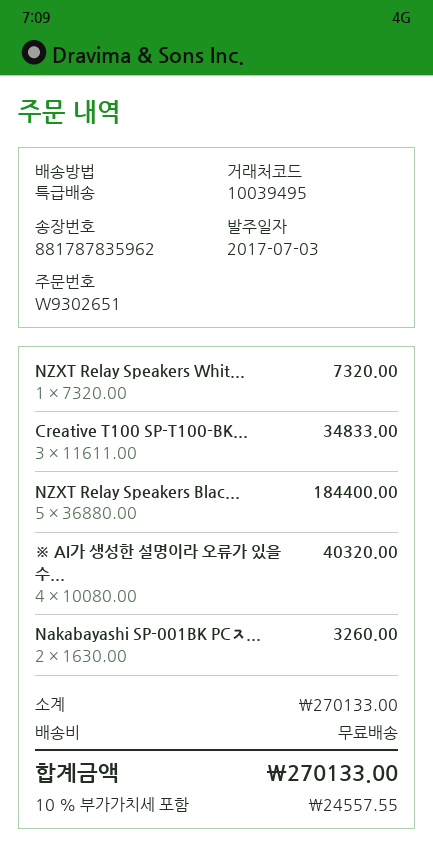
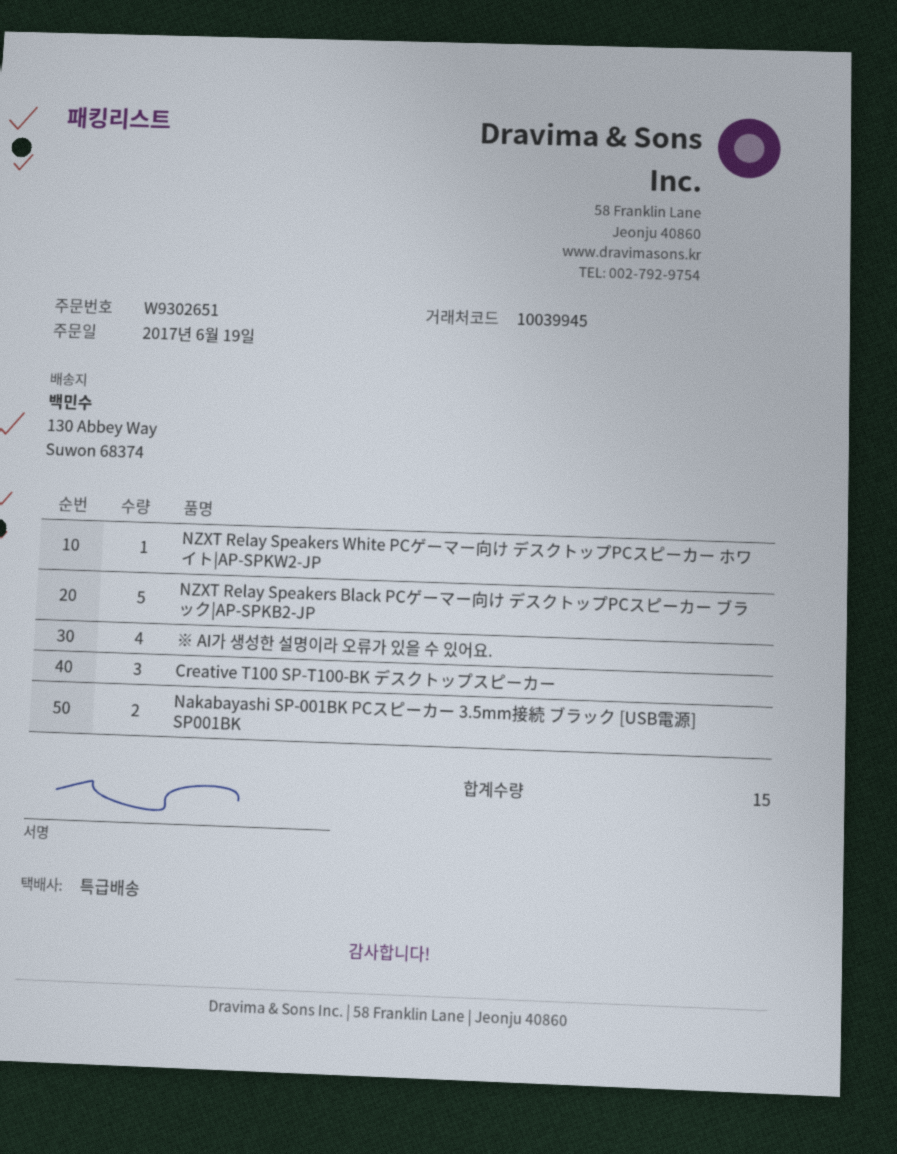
order date: 2017-07-03 -> 2017-06-19
customer number: 10039495 -> 10039945

